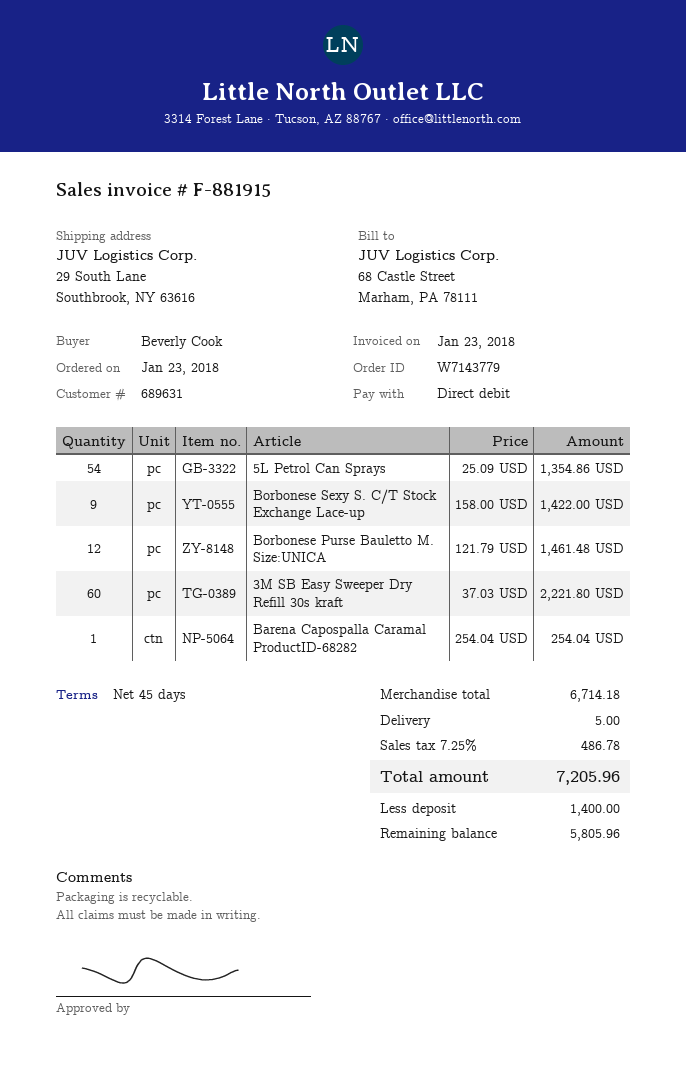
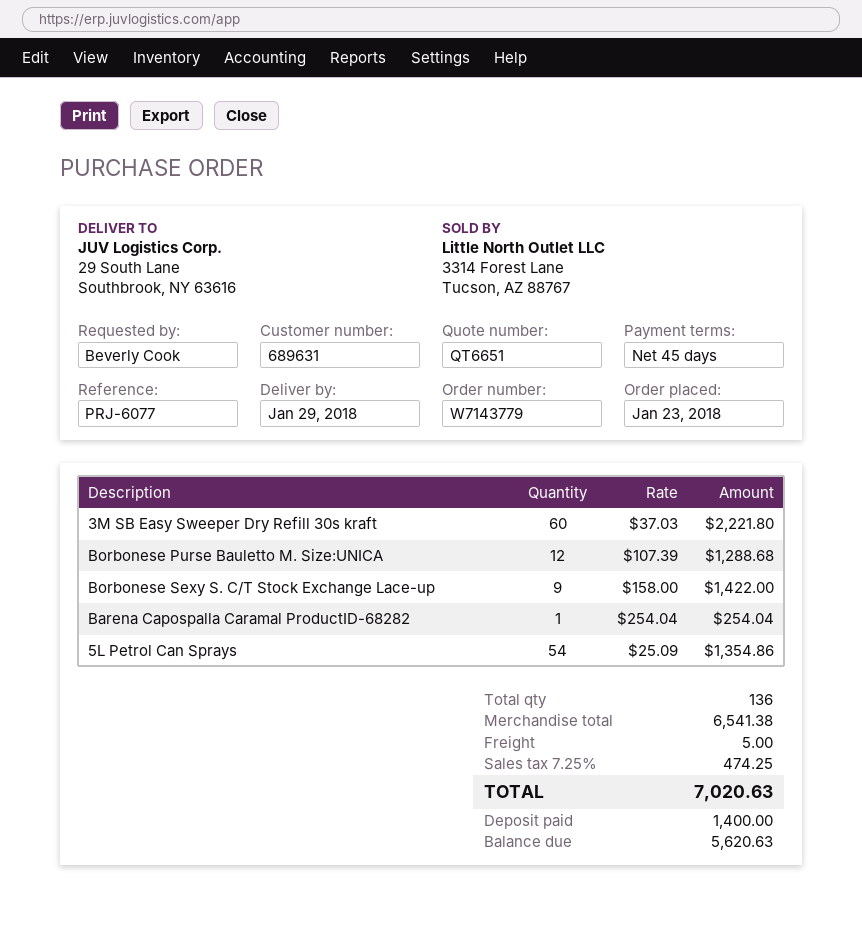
Borbonese Purse Bauletto M. Size:UNICA: 12 x 121.79 = 1461.48 -> 12 x 107.39 = 1288.68
subtotal: 6714.18 -> 6541.38
tax: 7.25% = 486.78 -> 7.25% = 474.25
total: 7205.96 -> 7020.63
balance: 5805.96 -> 5620.63

